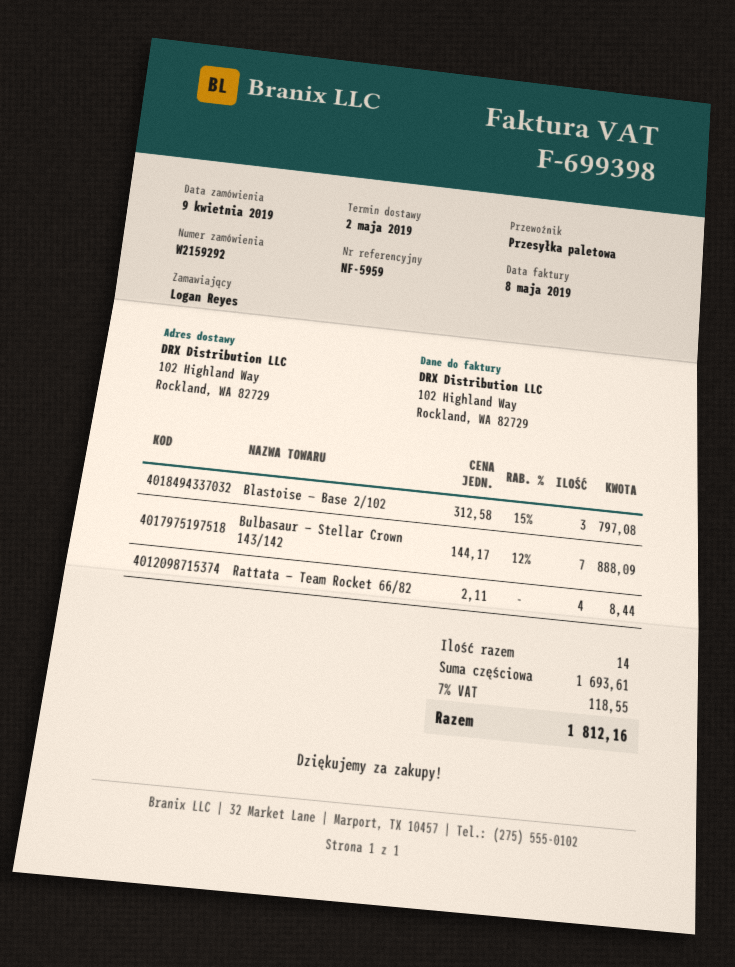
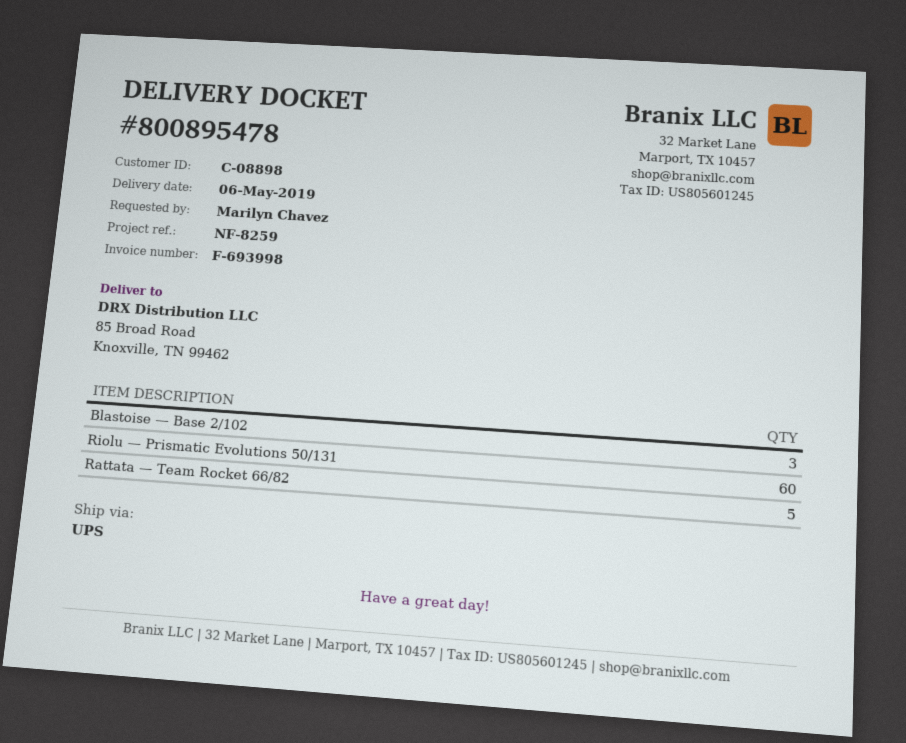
delivery date: 2019-05-02 -> 2019-05-06
invoice number: F-699398 -> F-693998
reference: NF-5959 -> NF-8259
ordered by: Logan Reyes -> Marilyn Chavez
shipping method: pallet freight -> UPS
ship to: 102 Highland Way, Rockland, WA 82729 -> 85 Broad Road, Knoxville, TN 99462
Bulbasaur — Stellar Crown 143/142: 7 -> none
Rattata — Team Rocket 66/82: 4 -> 5
Riolu — Prismatic Evolutions 50/131: none -> 60

